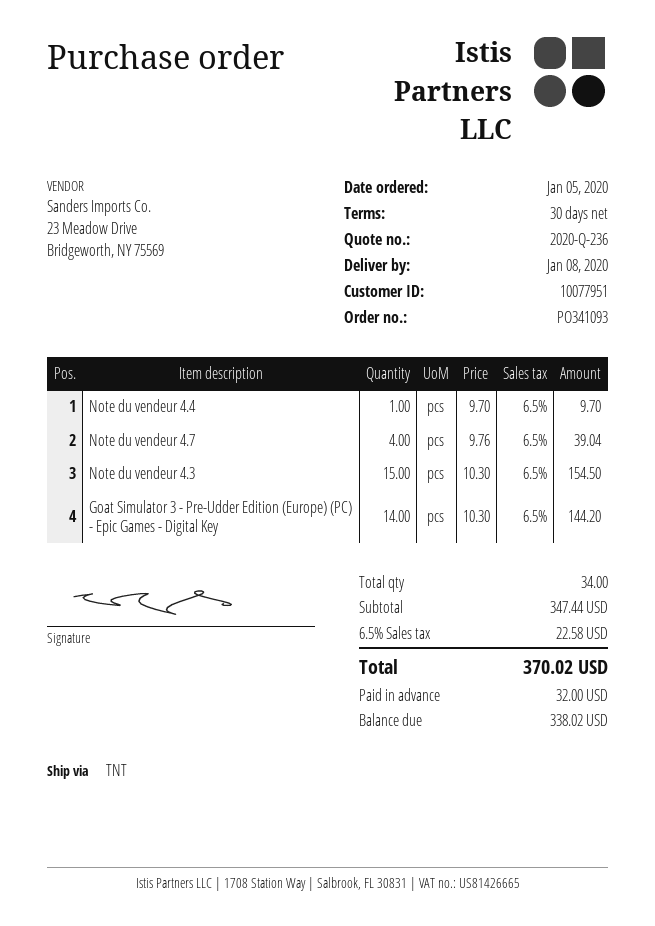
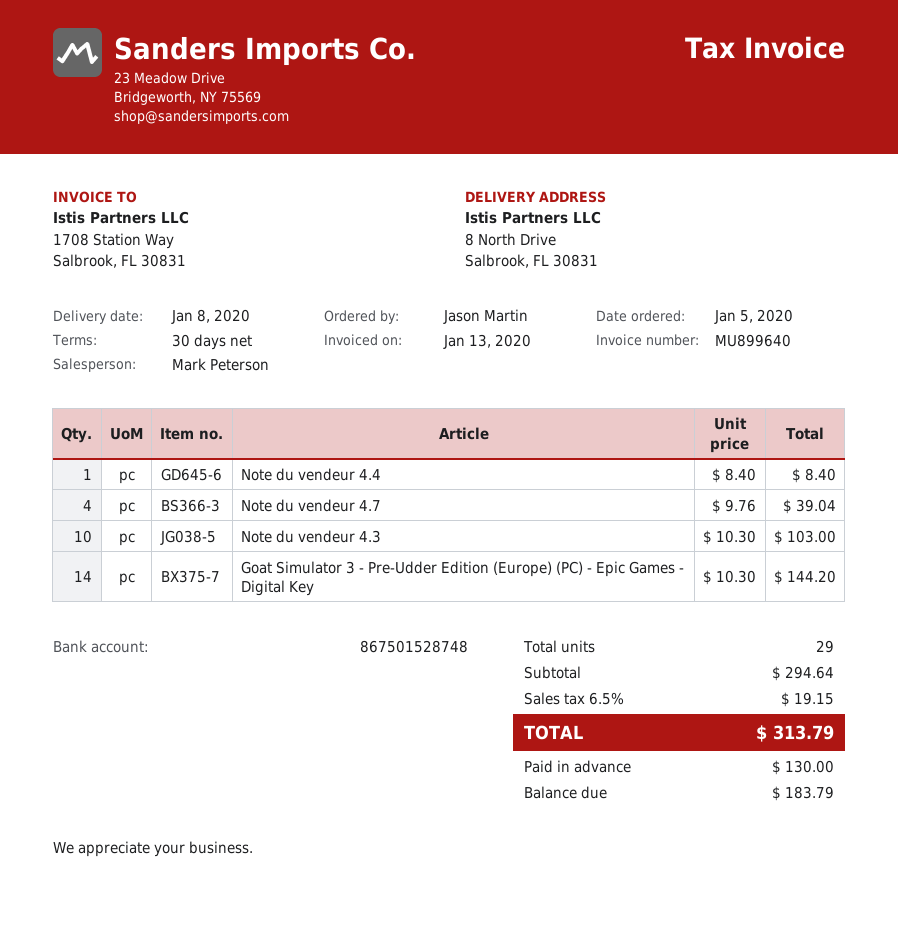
Note du vendeur 4.4: 1 x 9.70 = 9.70 -> 1 x 8.40 = 8.40
Note du vendeur 4.3: 15 x 10.30 = 154.50 -> 10 x 10.30 = 103.00
total quantity: 34 -> 29
subtotal: 347.44 -> 294.64
tax: 6.5% = 22.58 -> 6.5% = 19.15
total: 370.02 -> 313.79
deposit: 32.00 -> 130.00
balance: 338.02 -> 183.79

